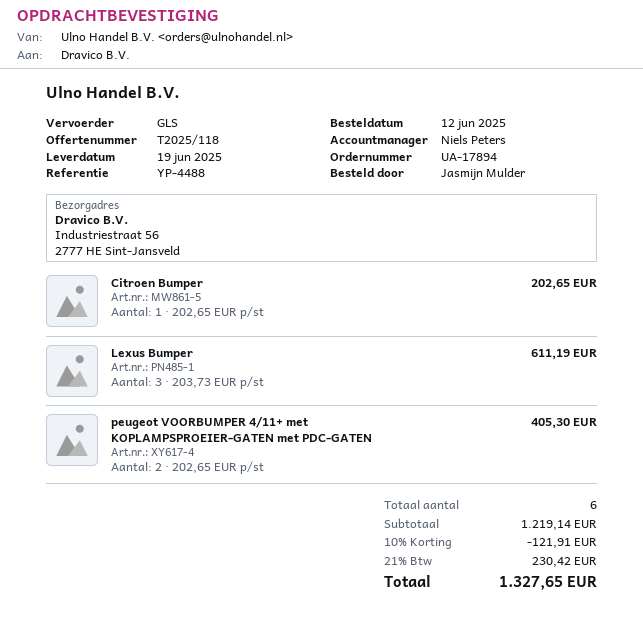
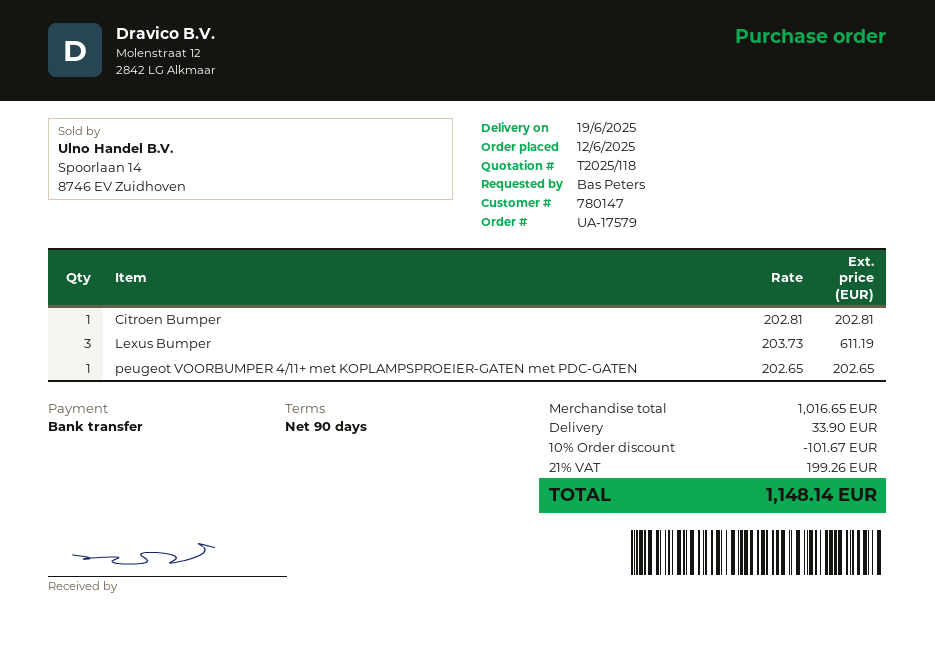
order number: UA-17894 -> UA-17579
ordered by: Jasmijn Mulder -> Bas Peters
Citroen Bumper: 1 x 202.65 = 202.65 -> 1 x 202.81 = 202.81
peugeot VOORBUMPER 4/11+ met KOPLAMPSPROEIER-GATEN met PDC-GATEN: 2 x 202.65 = 405.30 -> 1 x 202.65 = 202.65
subtotal: 1219.14 -> 1016.65
discount: 10% = 121.91 -> 10% = 101.67
shipping: none -> 33.90
tax: 21% = 230.42 -> 21% = 199.26
total: 1327.65 -> 1148.14

